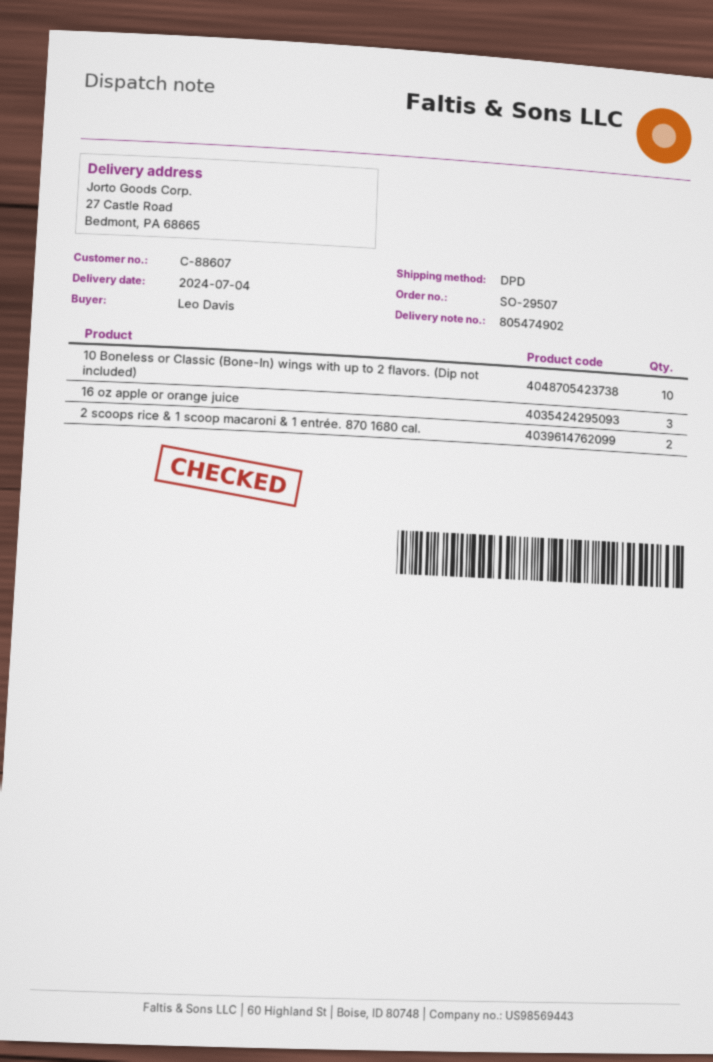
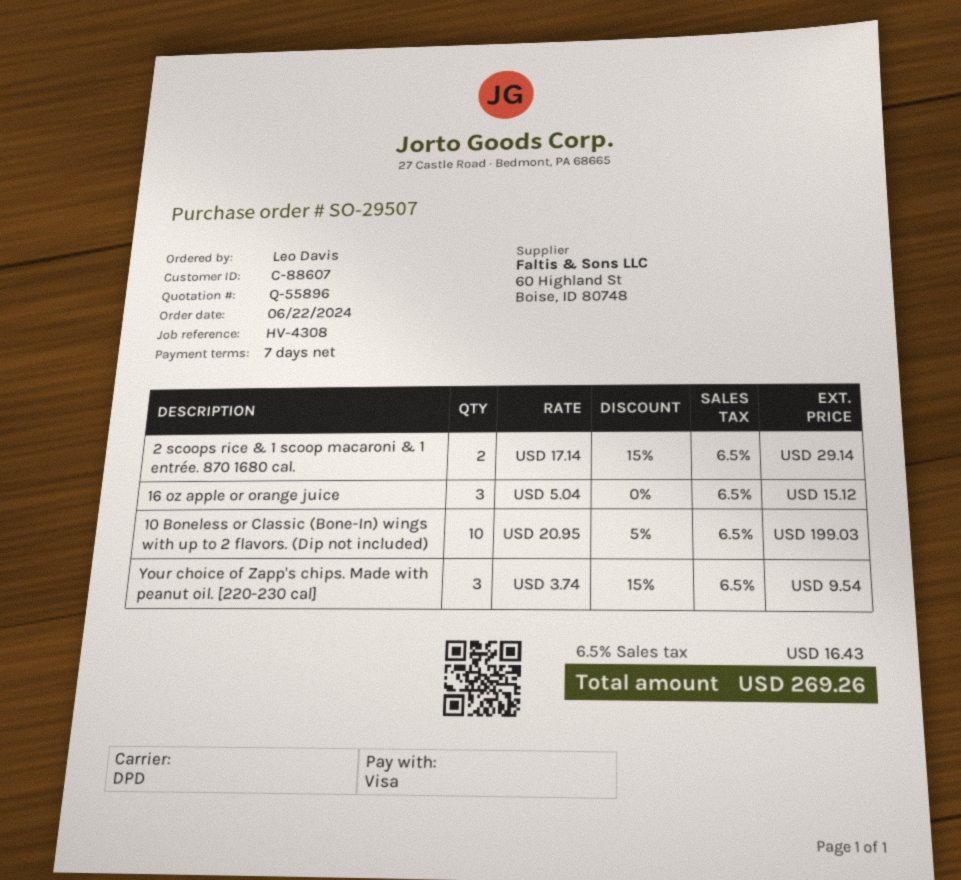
Your choice of Zapp's chips. Made with peanut oil. [220-230 cal]: none -> 3

